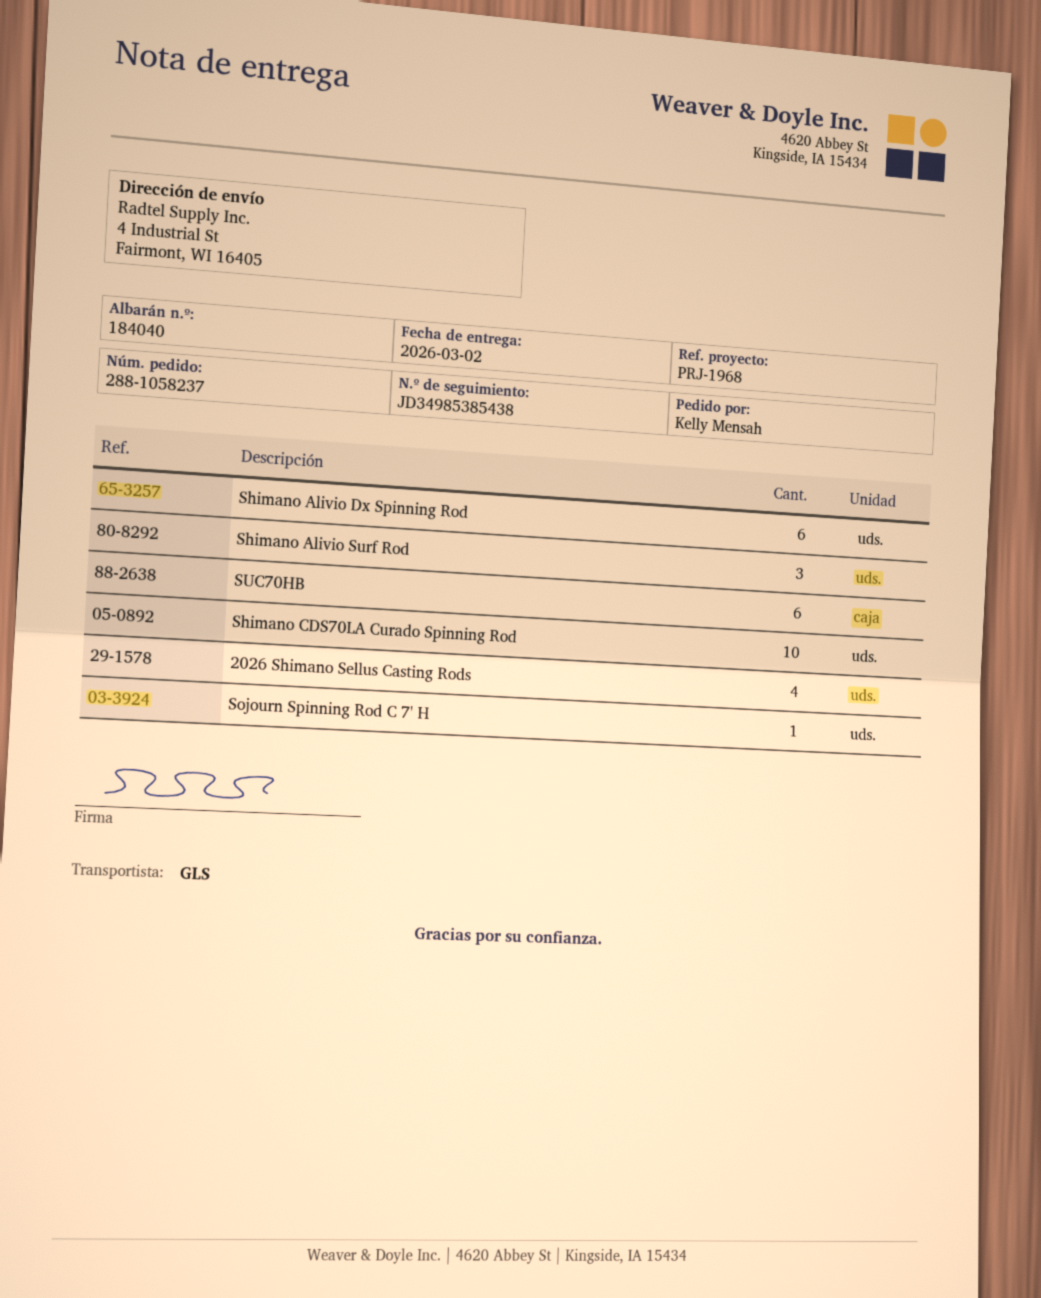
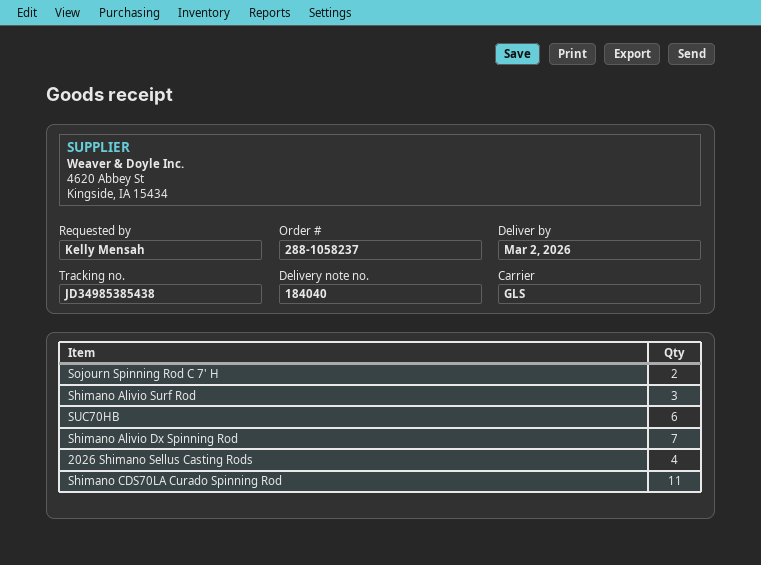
Shimano Alivio Dx Spinning Rod: 6 -> 7
Shimano CDS70LA Curado Spinning Rod: 10 -> 11
Sojourn Spinning Rod C 7' H: 1 -> 2

